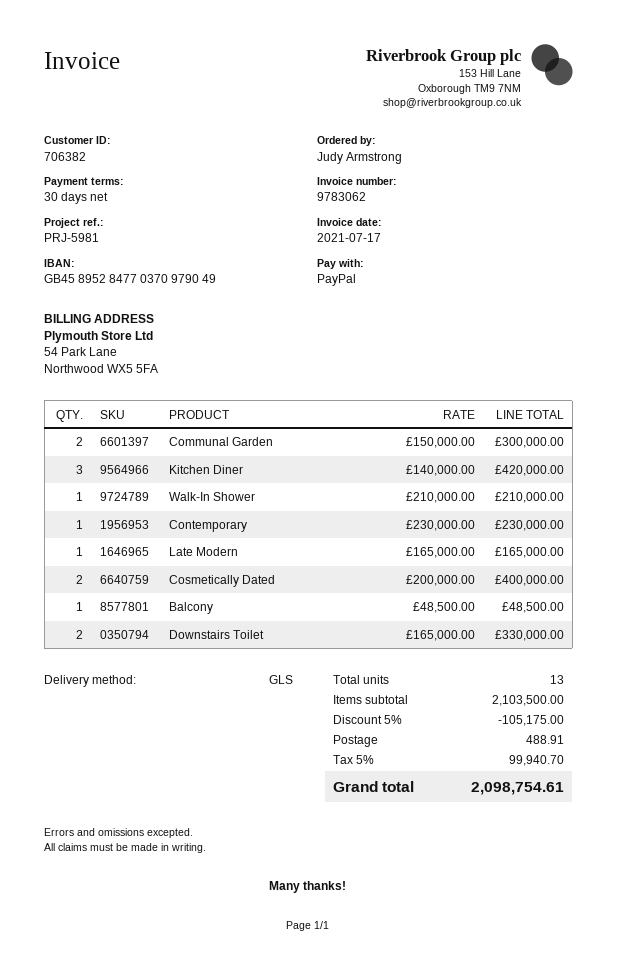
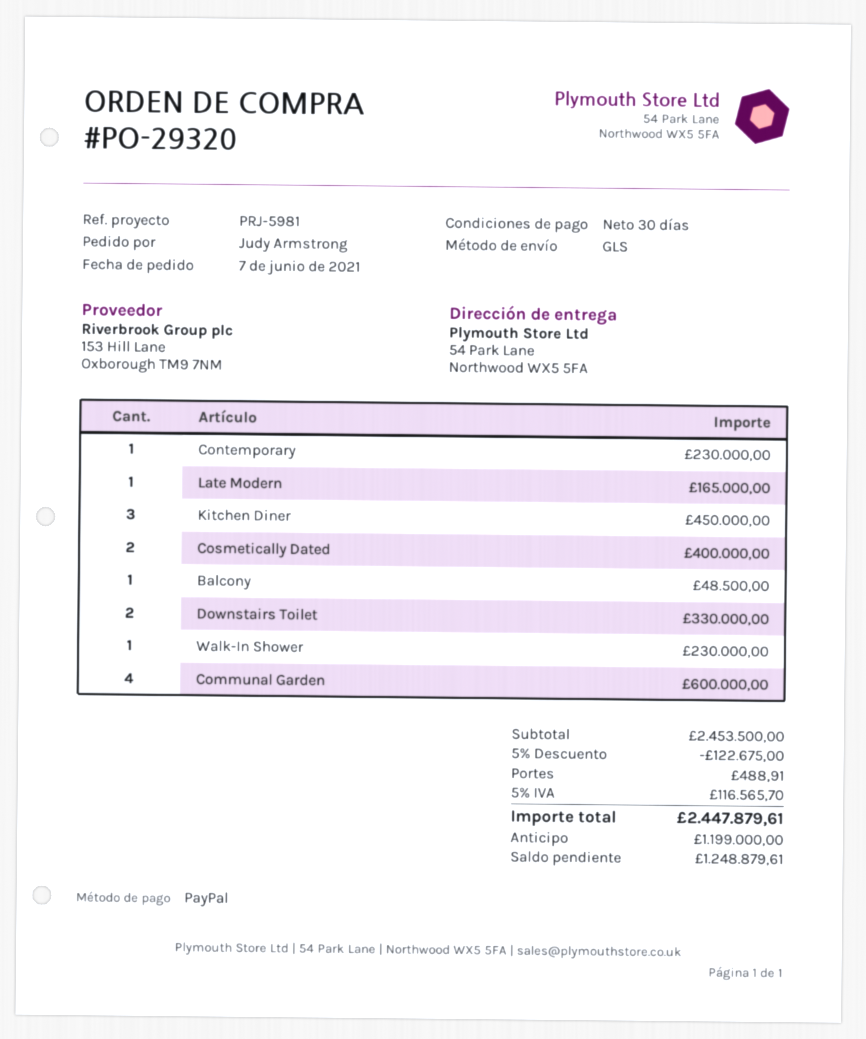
Communal Garden: 2 for 300000.00 -> 4 for 600000.00
Kitchen Diner: 3 for 420000.00 -> 3 for 450000.00
Walk-In Shower: 1 for 210000.00 -> 1 for 230000.00
subtotal: 2103500.00 -> 2453500.00
discount: 5% = 105175.00 -> 5% = 122675.00
tax: 5% = 99940.70 -> 5% = 116565.70
total: 2098754.61 -> 2447879.61

